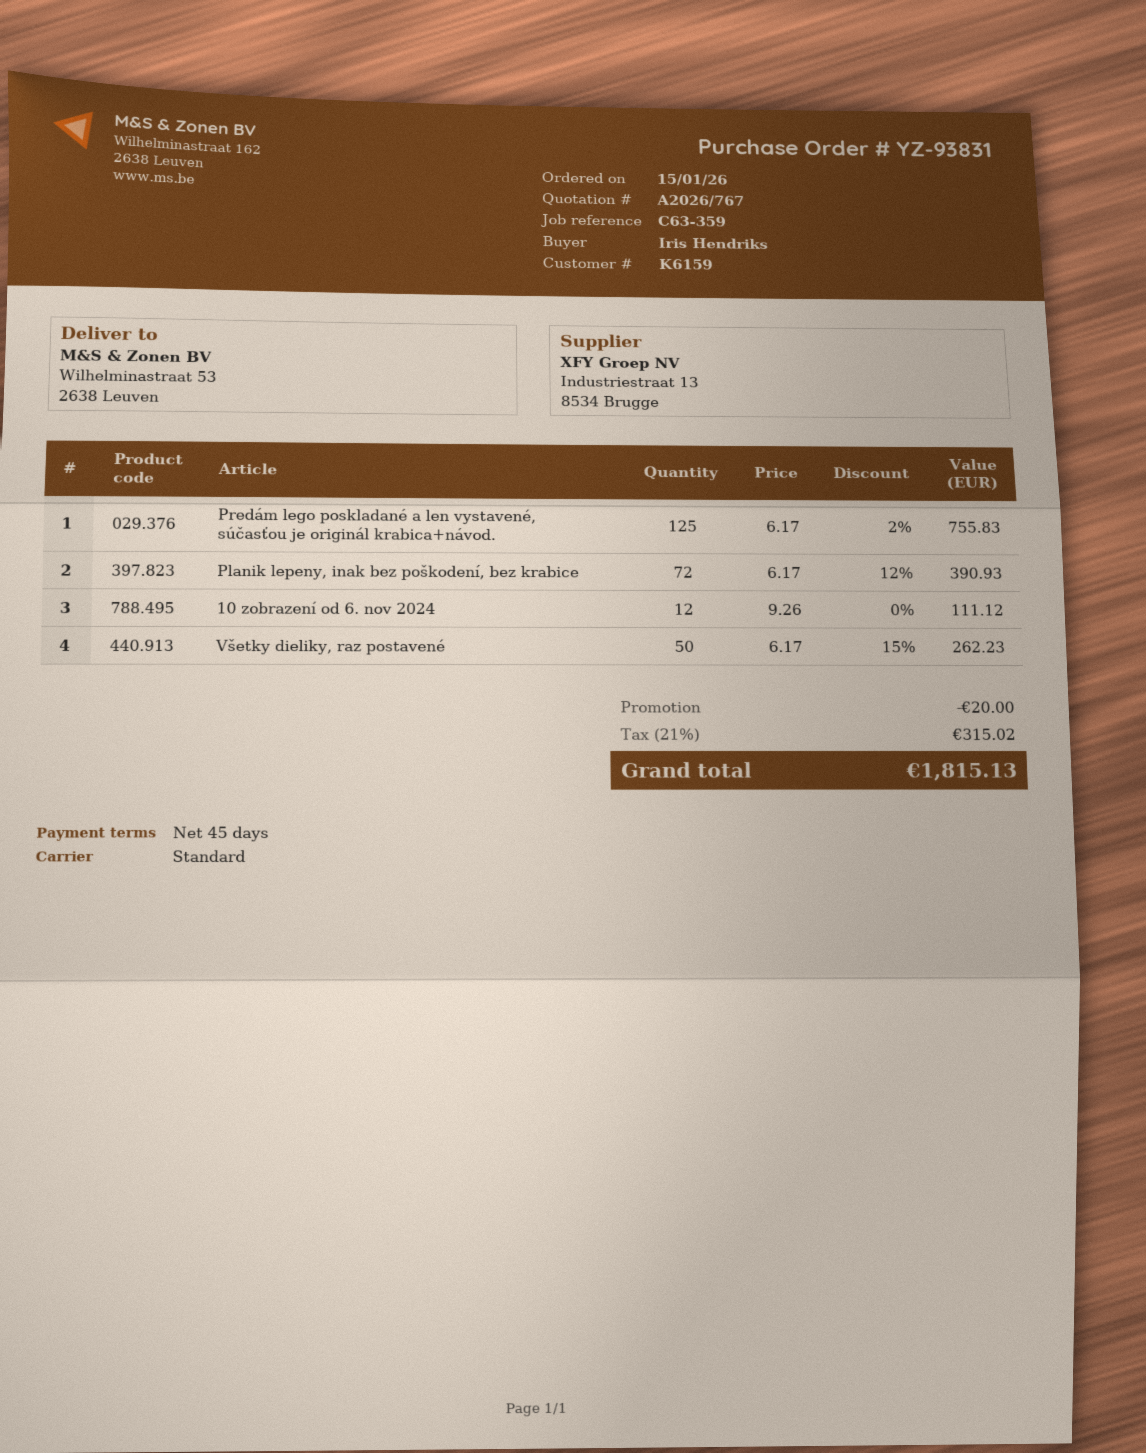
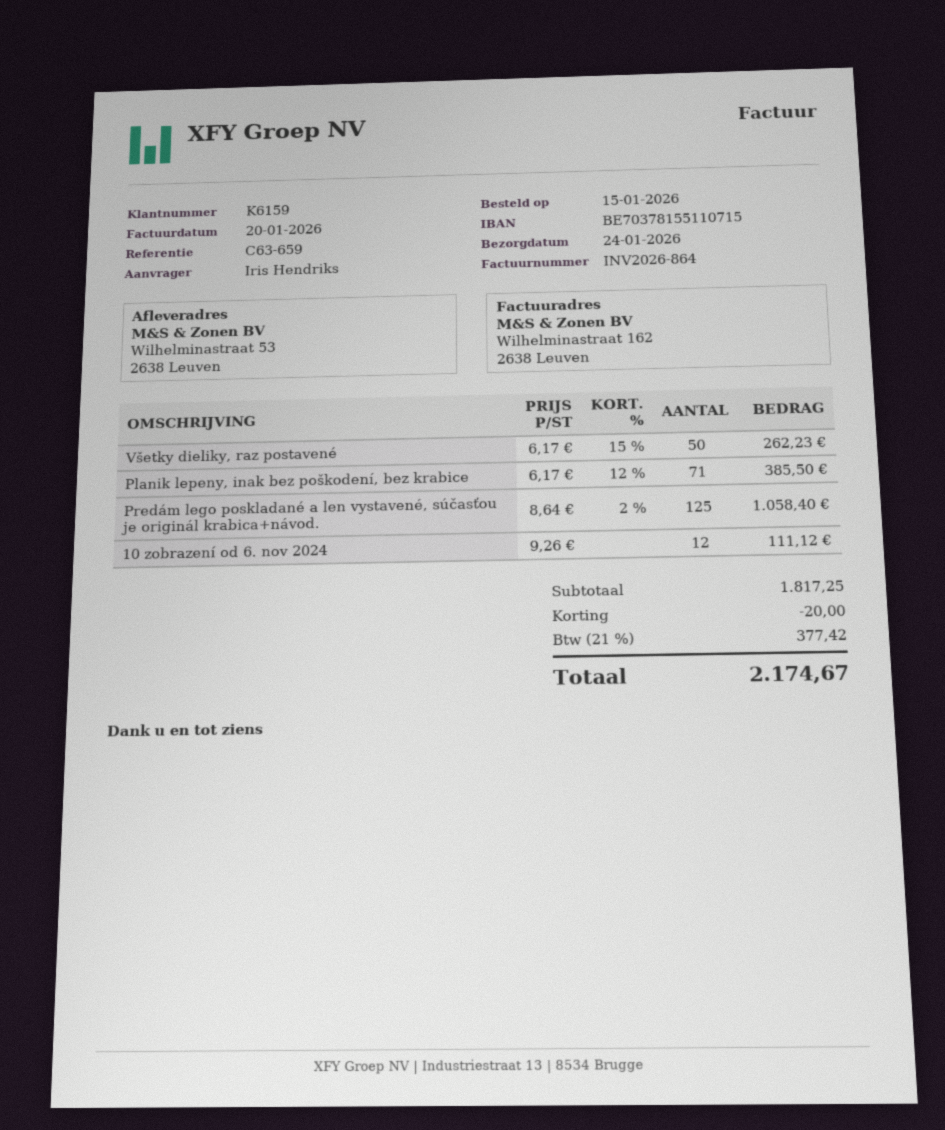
reference: C63-359 -> C63-659
Predám lego poskladané a len vystavené, súčasťou je originál krabica+návod.: 125 x 6.17 - 2% = 755.83 -> 125 x 8.64 - 2% = 1058.40
Planik lepeny, inak bez poškodení, bez krabice: 72 x 6.17 - 12% = 390.93 -> 71 x 6.17 - 12% = 385.50
tax: 21% = 315.02 -> 21% = 377.42
total: 1815.13 -> 2174.67

